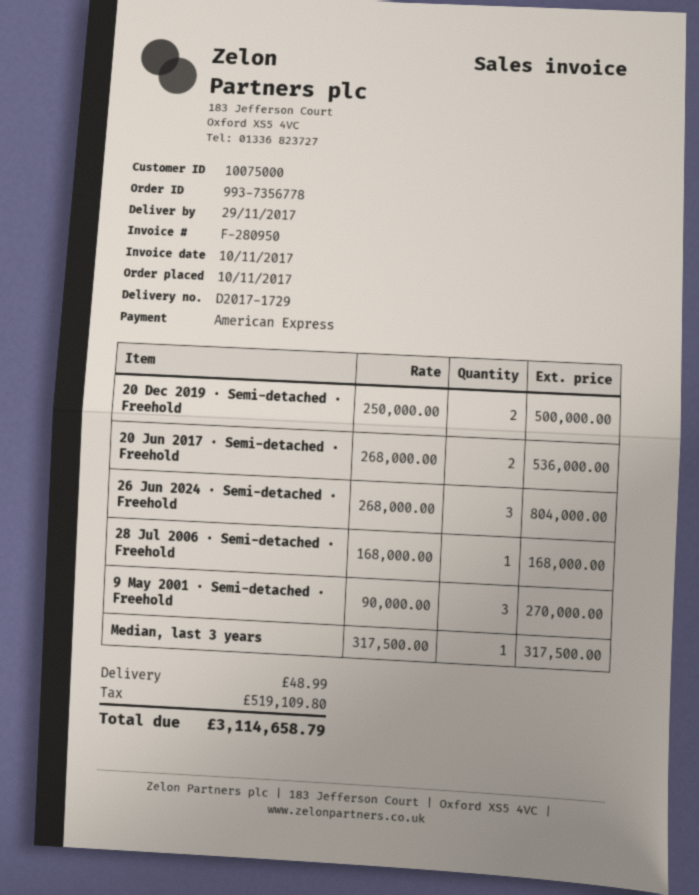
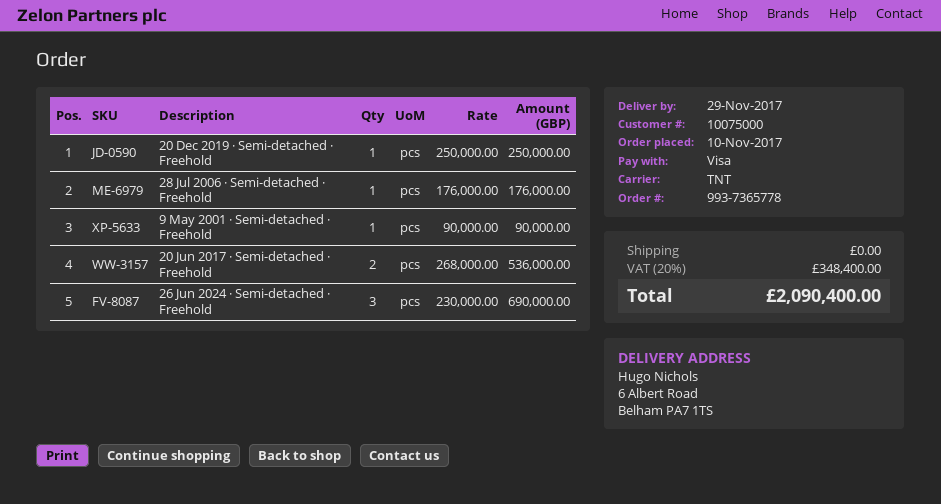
order number: 993-7356778 -> 993-7365778
payment method: American Express -> Visa
20 Dec 2019 · Semi-detached · Freehold: 2 x 250000.00 = 500000.00 -> 1 x 250000.00 = 250000.00
26 Jun 2024 · Semi-detached · Freehold: 3 x 268000.00 = 804000.00 -> 3 x 230000.00 = 690000.00
28 Jul 2006 · Semi-detached · Freehold: 1 x 168000.00 = 168000.00 -> 1 x 176000.00 = 176000.00
9 May 2001 · Semi-detached · Freehold: 3 x 90000.00 = 270000.00 -> 1 x 90000.00 = 90000.00
Median, last 3 years: 1 x 317500.00 = 317500.00 -> none
shipping: 48.99 -> 0.00
tax: 519109.80 -> 348400.00
total: 3114658.79 -> 2090400.00

